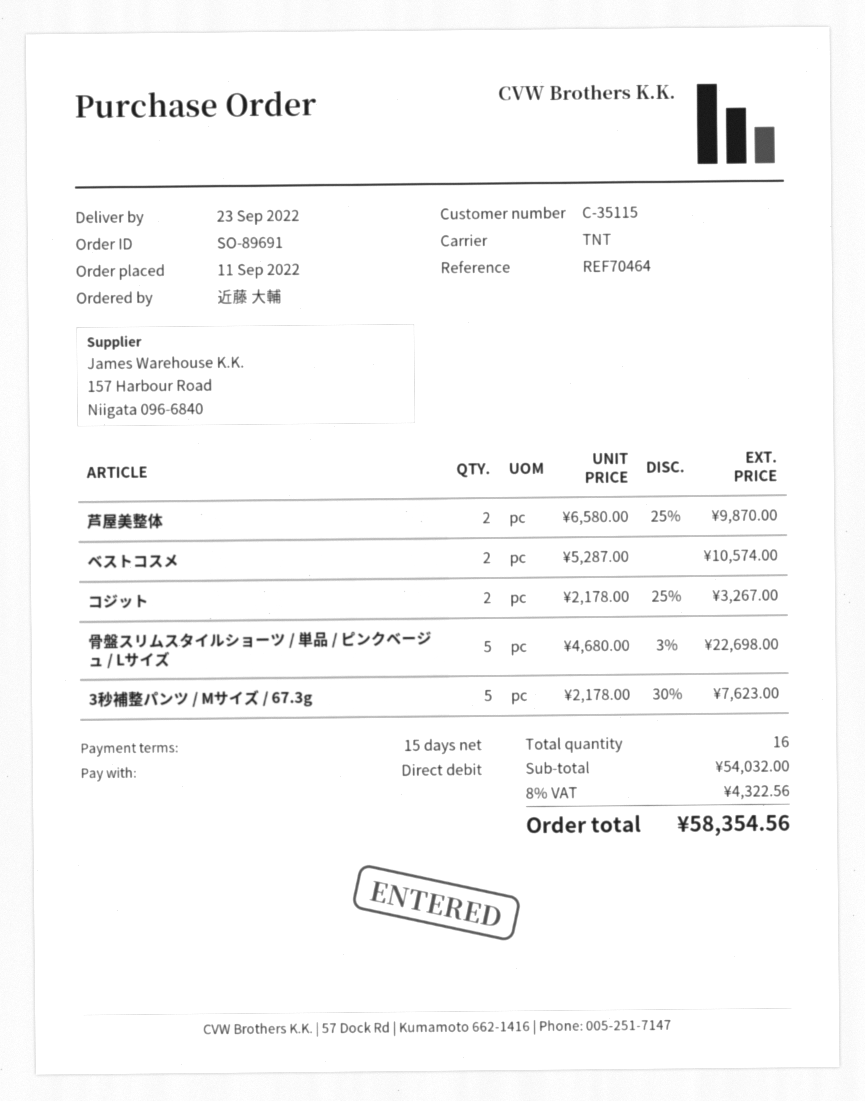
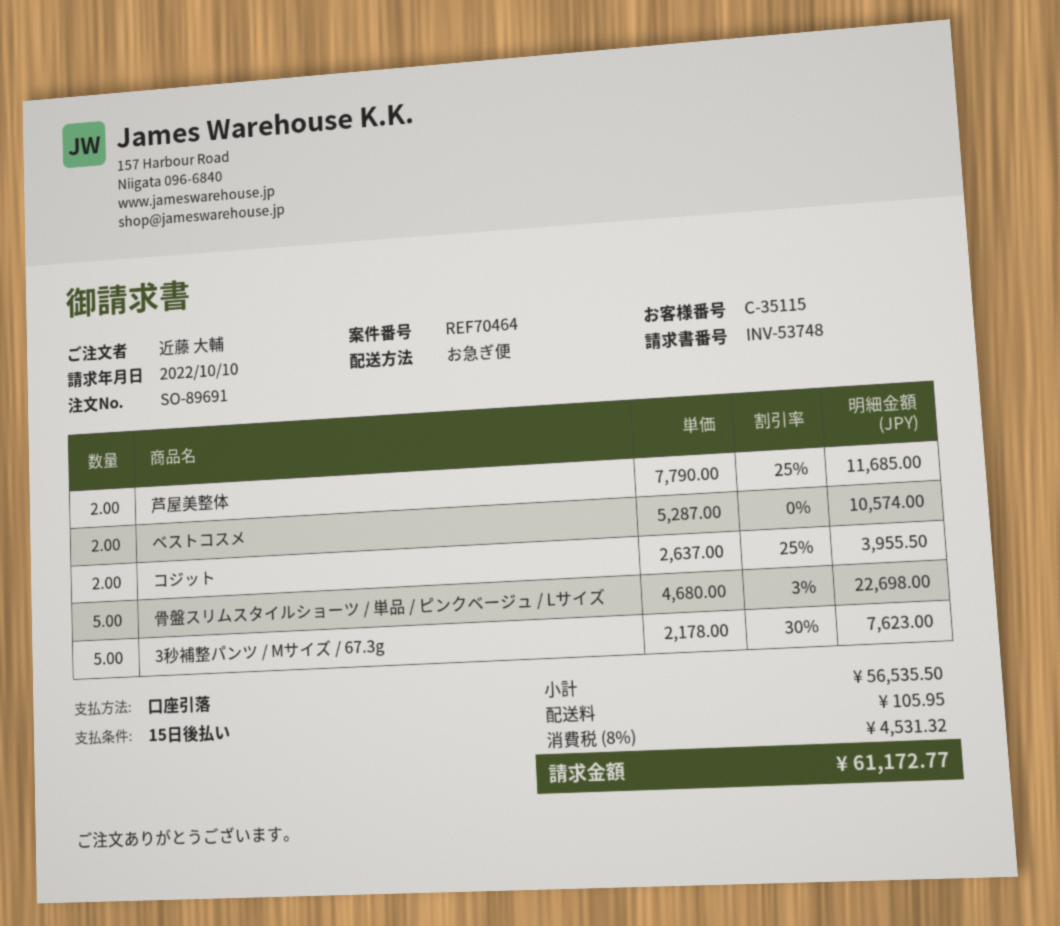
shipping method: TNT -> express
芦屋美整体: 2 x 6580.00 - 25% = 9870.00 -> 2 x 7790.00 - 25% = 11685.00
コジット: 2 x 2178.00 - 25% = 3267.00 -> 2 x 2637.00 - 25% = 3955.50
subtotal: 54032.00 -> 56535.50
shipping: none -> 105.95
tax: 8% = 4322.56 -> 8% = 4531.32
total: 58354.56 -> 61172.77

